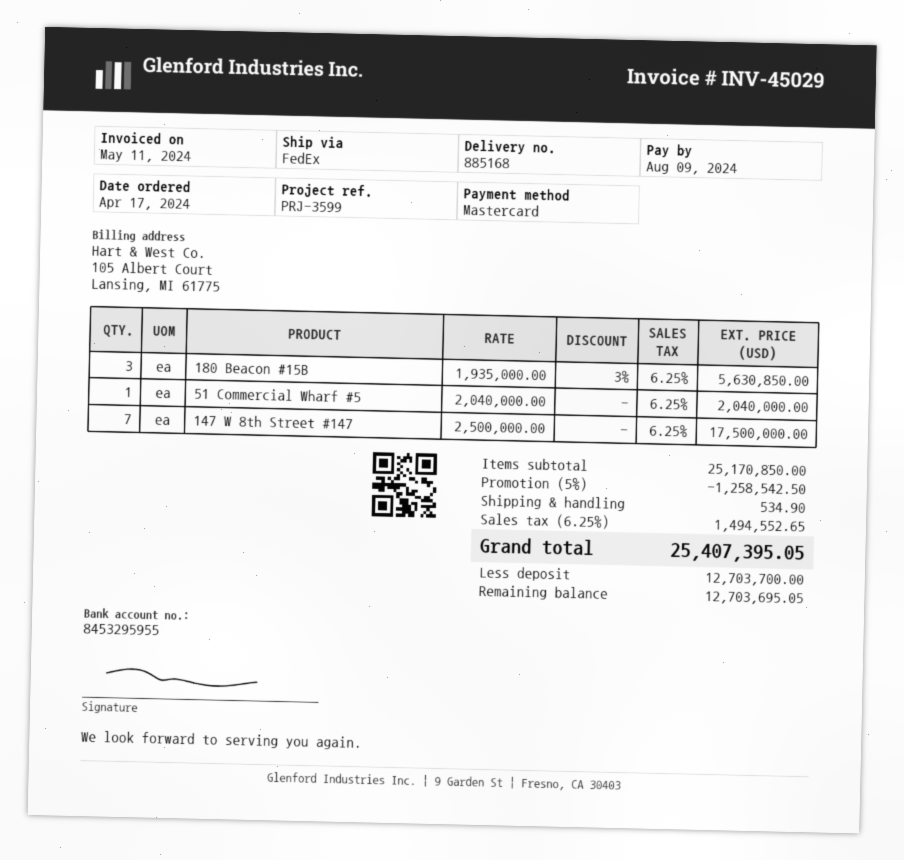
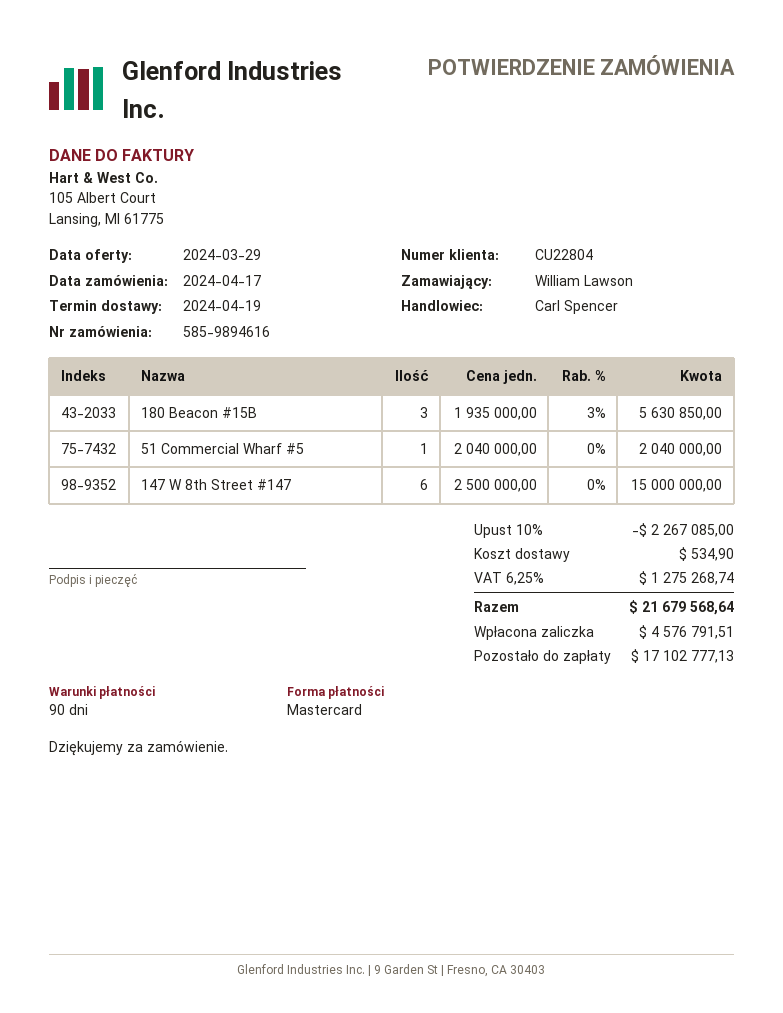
147 W 8th Street #147: 7 x 2500000.00 = 17500000.00 -> 6 x 2500000.00 = 15000000.00
discount: 5% = 1258542.50 -> 10% = 2267085.00
tax: 6.25% = 1494552.65 -> 6.25% = 1275268.74
total: 25407395.05 -> 21679568.64
deposit: 12703700.00 -> 4576791.51
balance: 12703695.05 -> 17102777.13

